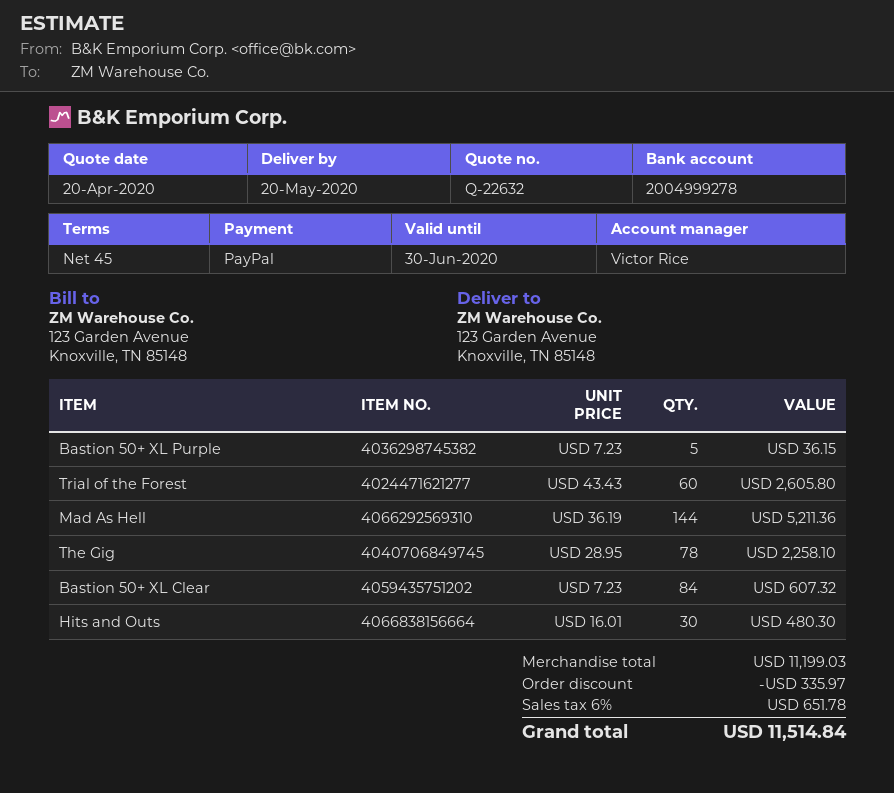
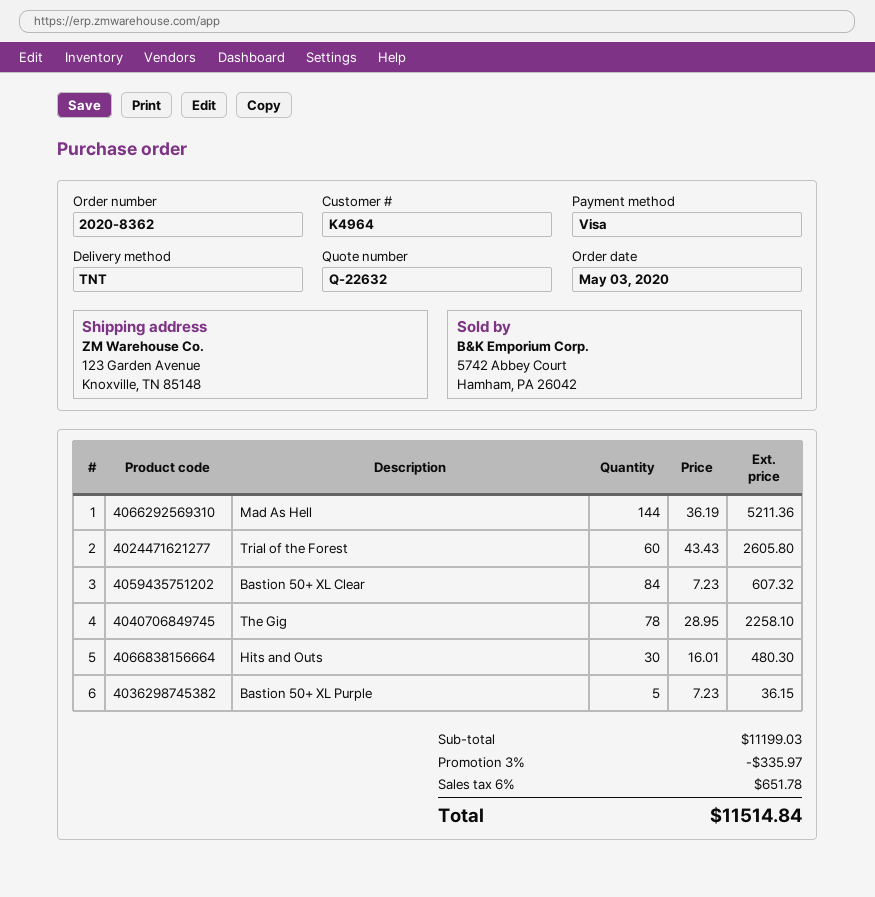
payment method: PayPal -> Visa

